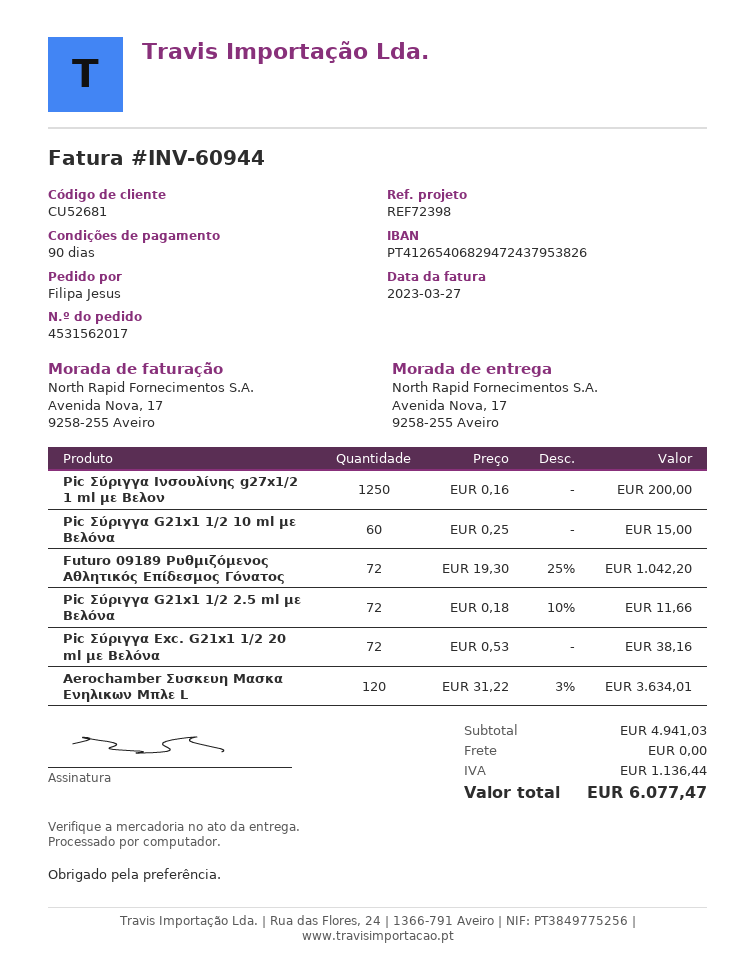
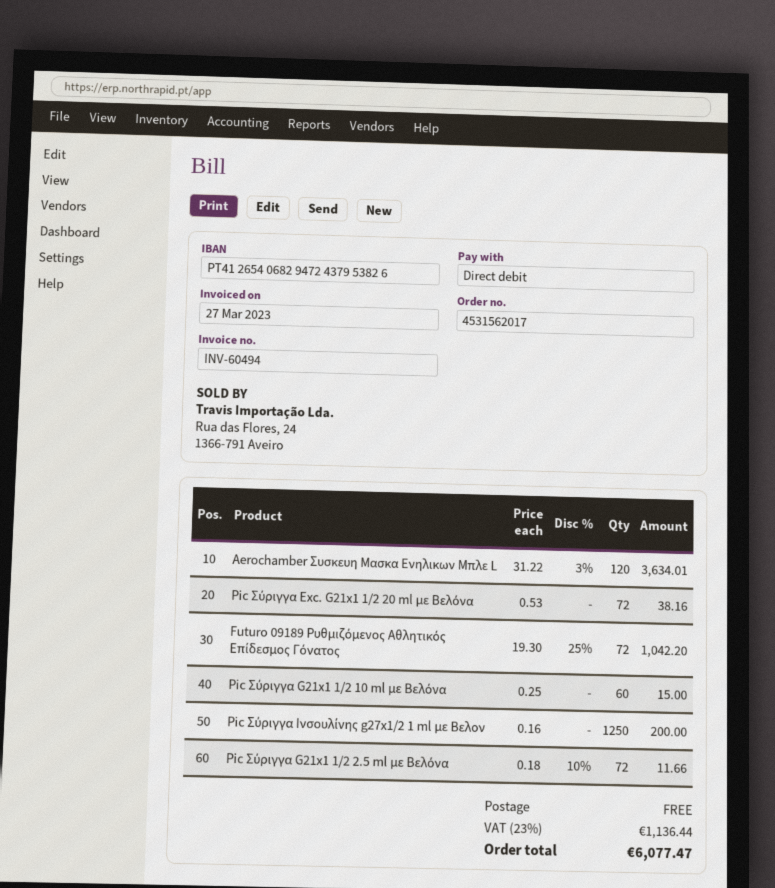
invoice number: INV-60944 -> INV-60494

